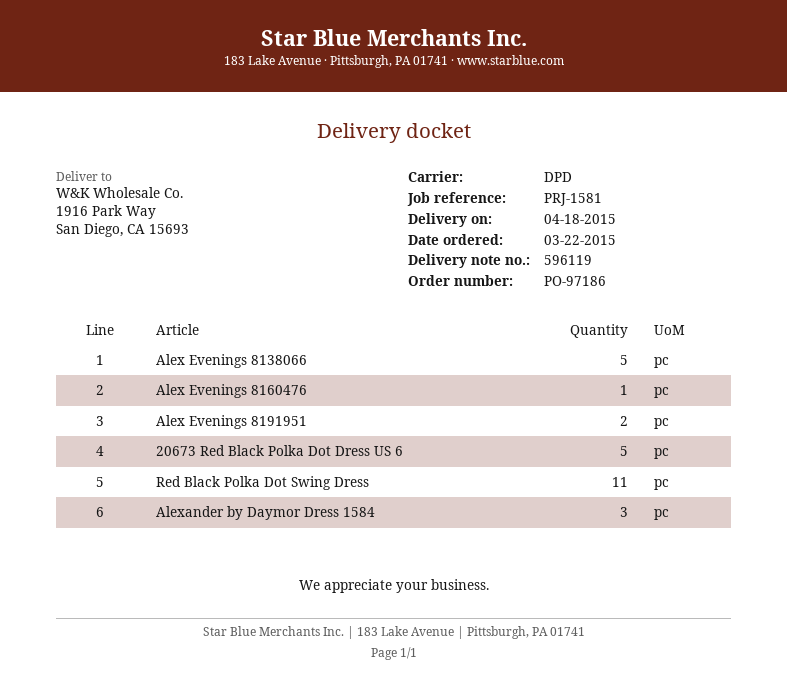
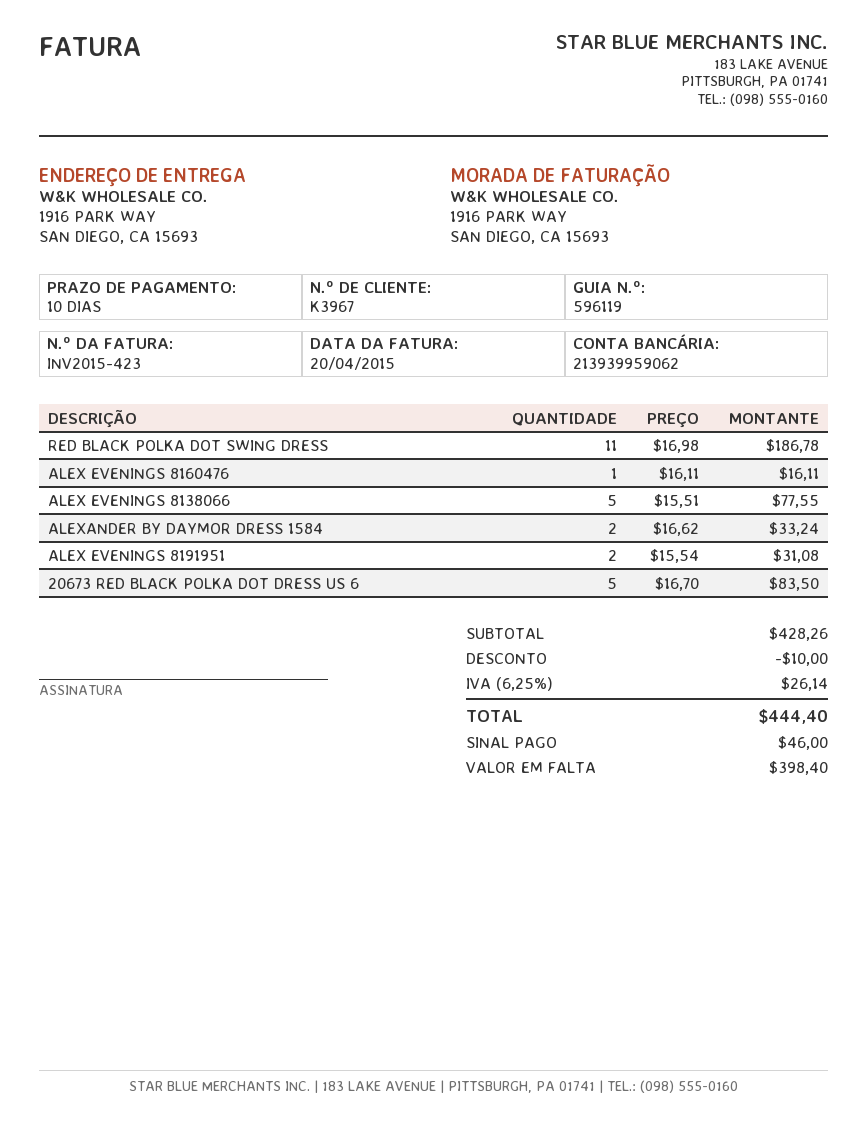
Alexander by Daymor Dress 1584: 3 -> 2

